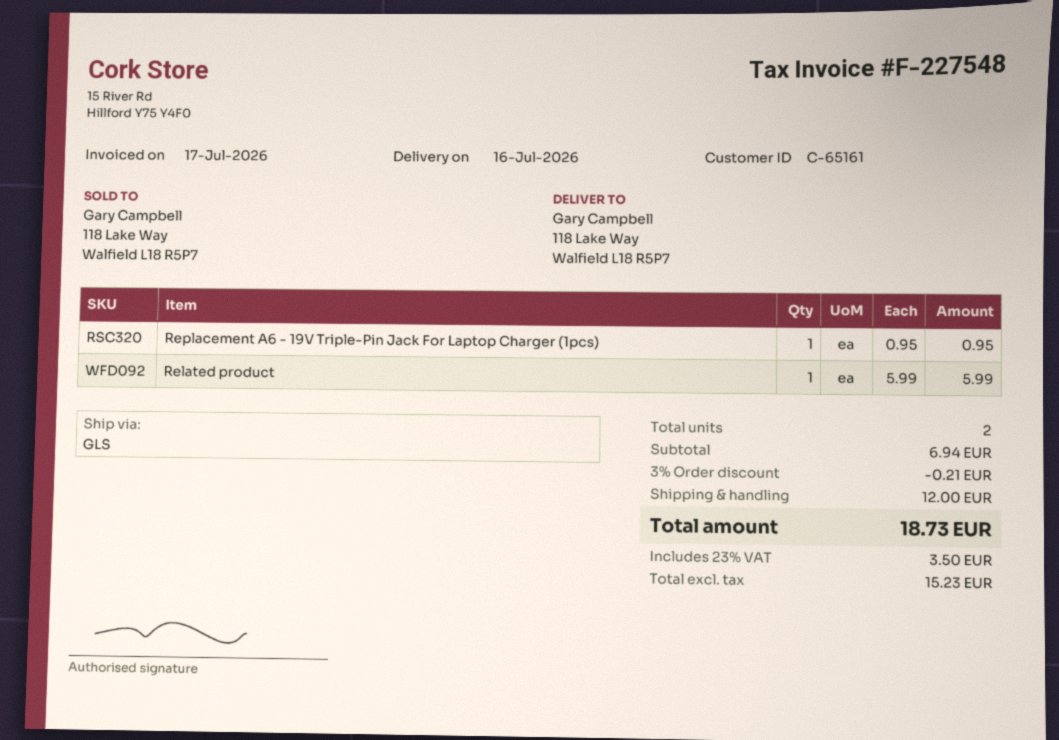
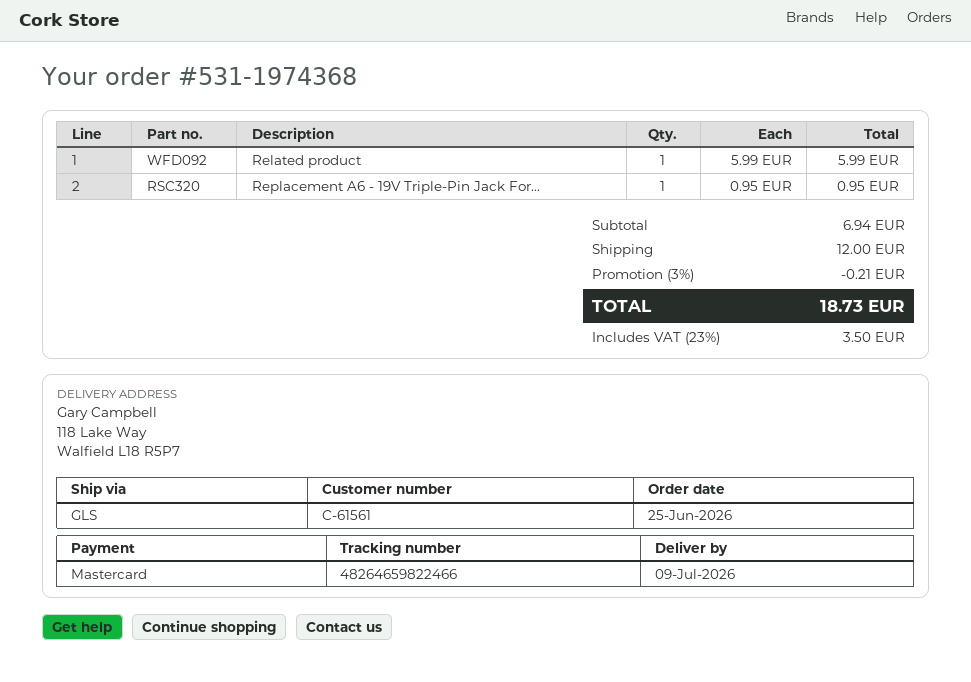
delivery date: 2026-07-16 -> 2026-07-09
customer number: C-65161 -> C-61561

